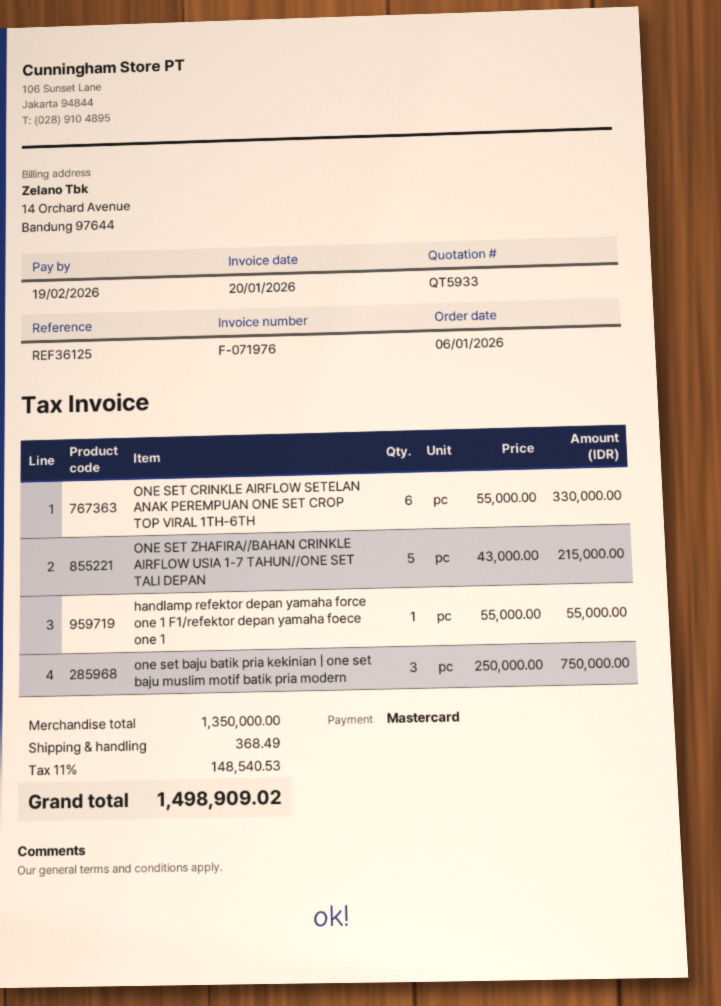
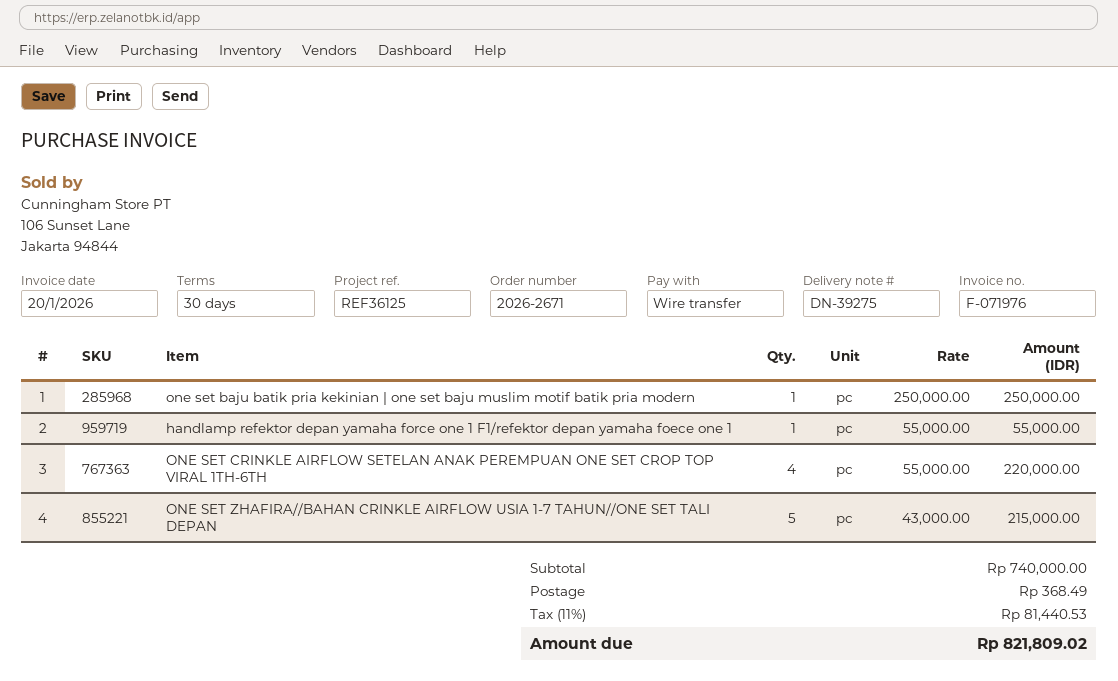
payment method: Mastercard -> bank transfer
ONE SET CRINKLE AIRFLOW SETELAN ANAK PEREMPUAN ONE SET CROP TOP VIRAL 1TH-6TH: 6 x 55000.00 = 330000.00 -> 4 x 55000.00 = 220000.00
one set baju batik pria kekinian | one set baju muslim motif batik pria modern: 3 x 250000.00 = 750000.00 -> 1 x 250000.00 = 250000.00
subtotal: 1350000.00 -> 740000.00
tax: 11% = 148540.53 -> 11% = 81440.53
total: 1498909.02 -> 821809.02

